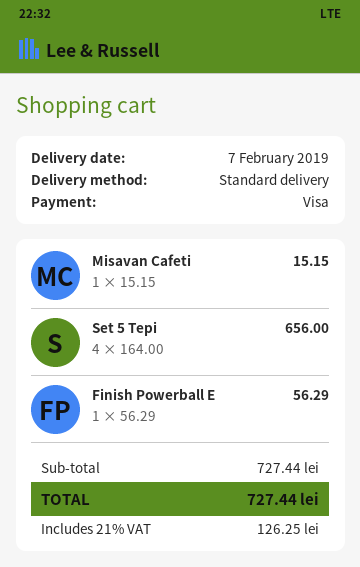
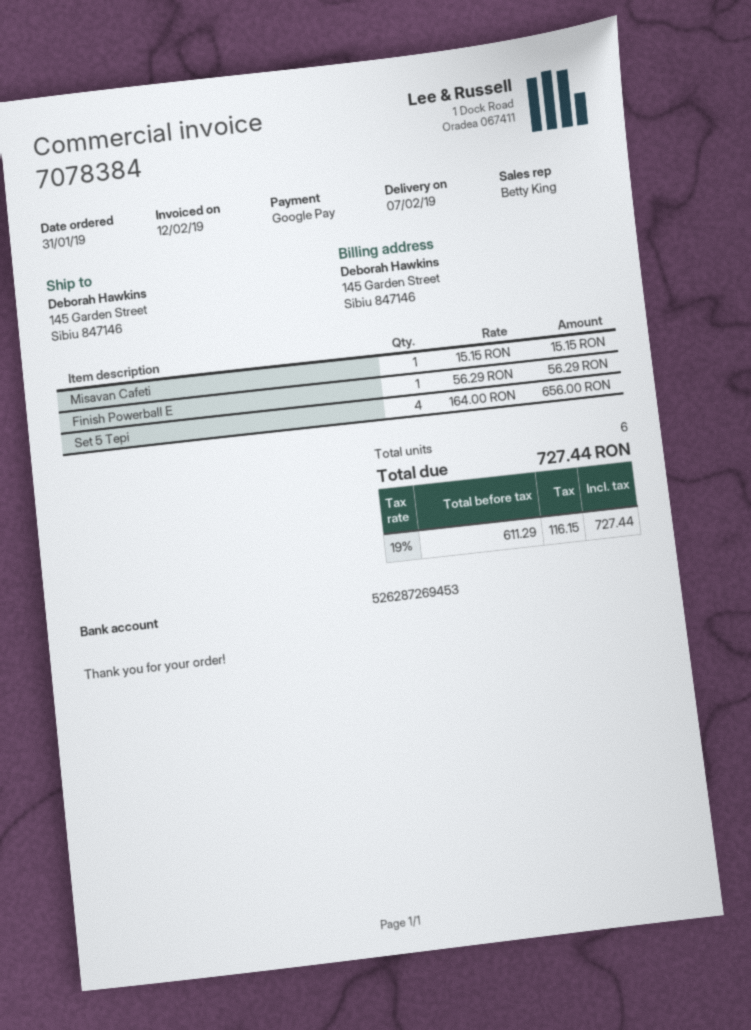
payment method: Visa -> Google Pay
tax: 21% = 126.25 -> 19% = 116.15

